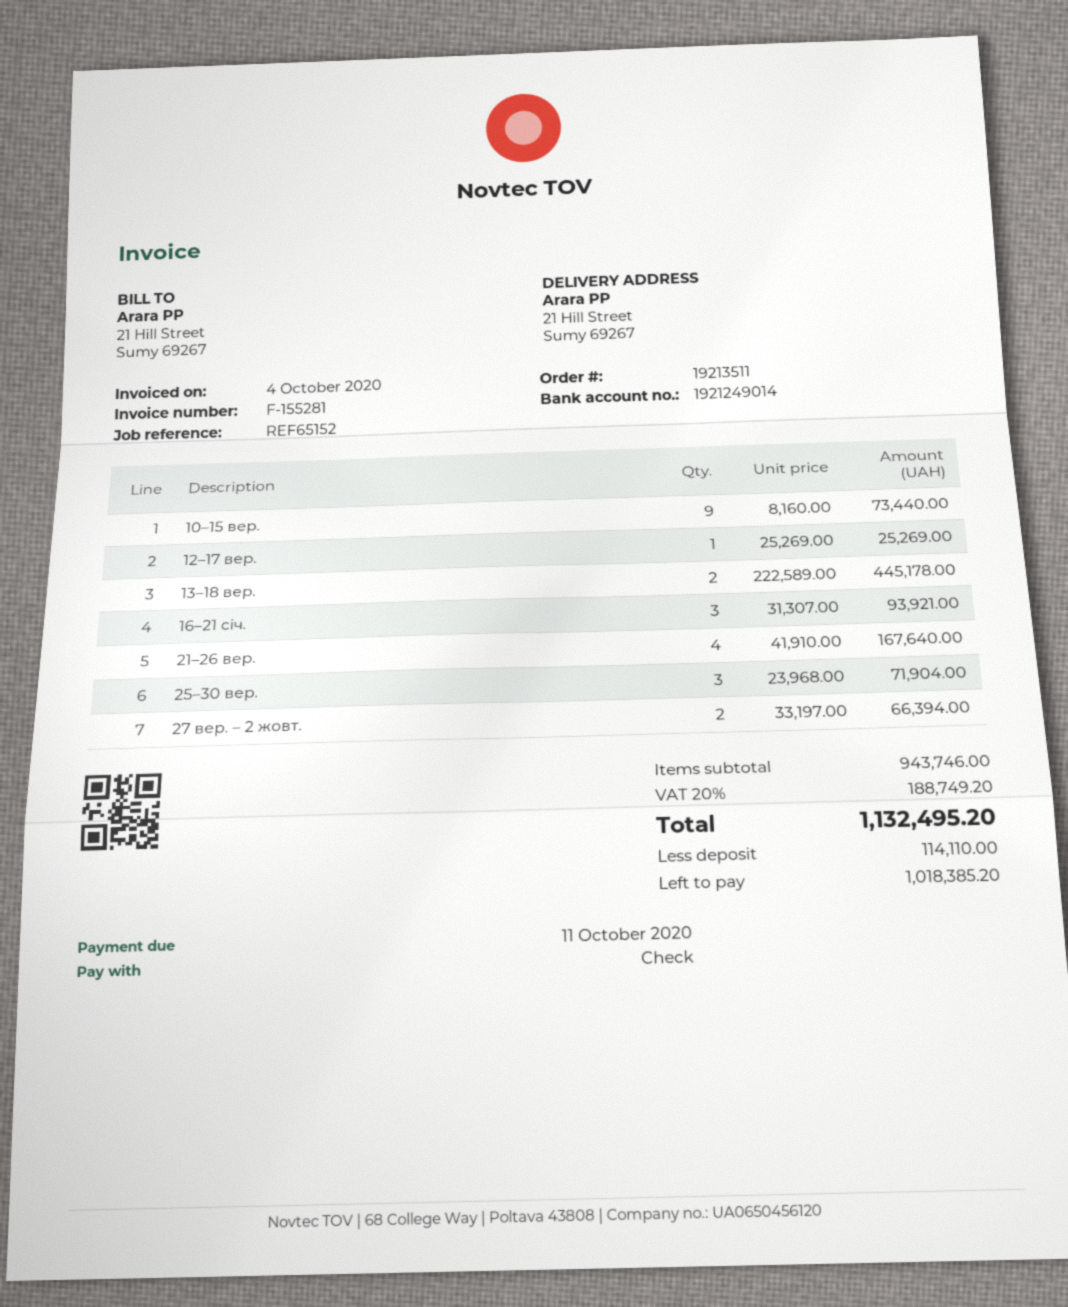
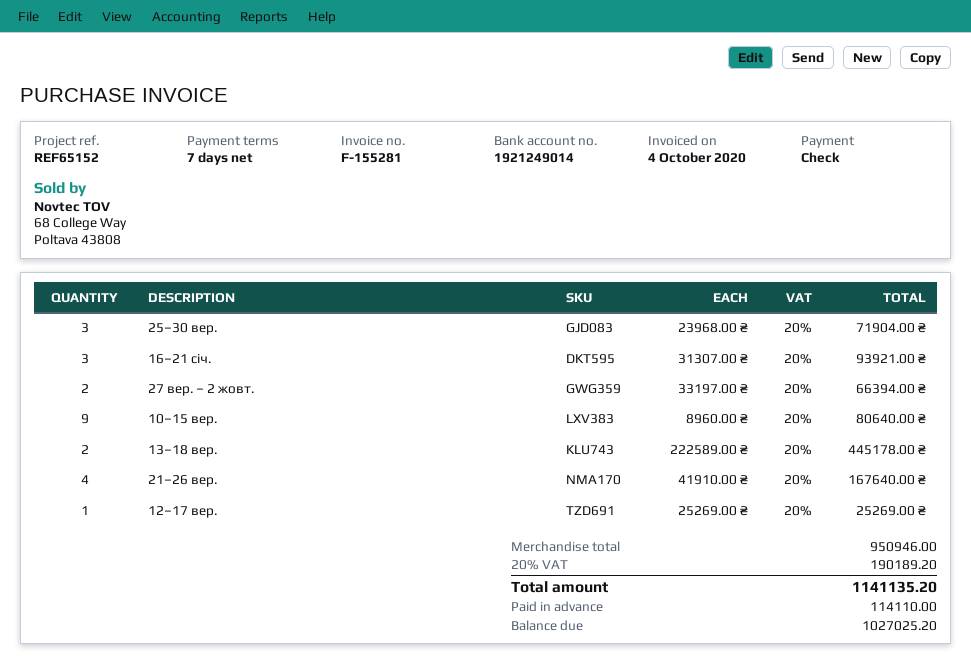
10–15 вер.: 9 x 8160.00 = 73440.00 -> 9 x 8960.00 = 80640.00
subtotal: 943746.00 -> 950946.00
tax: 20% = 188749.20 -> 20% = 190189.20
total: 1132495.20 -> 1141135.20
balance: 1018385.20 -> 1027025.20

